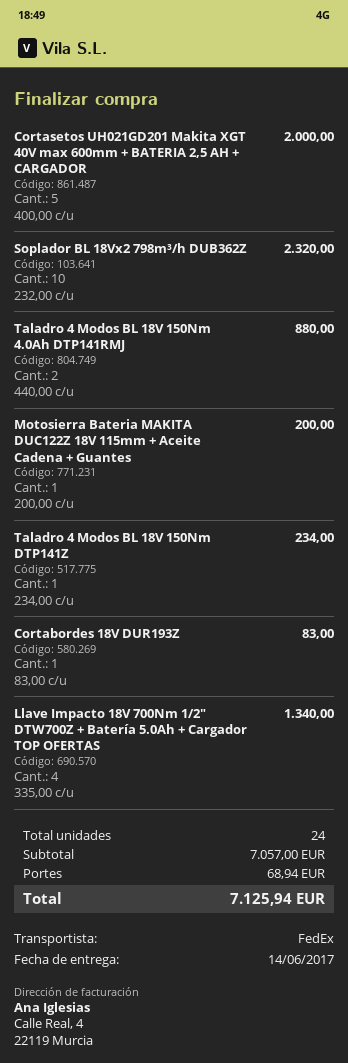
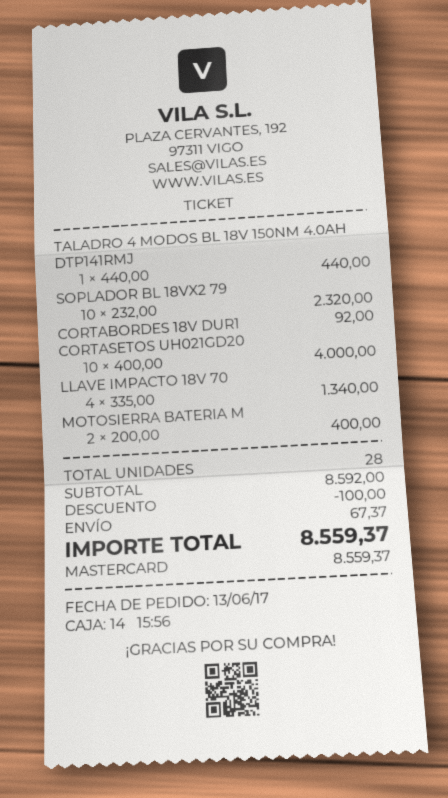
Cortasetos UH021GD201 Makita XGT 40V max 600mm + BATERIA 2,5 AH + CARGADOR: 5 x 400.00 = 2000.00 -> 10 x 400.00 = 4000.00
Taladro 4 Modos BL 18V 150Nm 4.0Ah DTP141RMJ: 2 x 440.00 = 880.00 -> 1 x 440.00 = 440.00
Motosierra Bateria MAKITA DUC122Z 18V 115mm + Aceite Cadena + Guantes: 1 x 200.00 = 200.00 -> 2 x 200.00 = 400.00
Taladro 4 Modos BL 18V 150Nm DTP141Z: 1 x 234.00 = 234.00 -> none
Cortabordes 18V DUR193Z: 1 x 83.00 = 83.00 -> 1 x 92.00 = 92.00
total quantity: 24 -> 28
subtotal: 7057.00 -> 8592.00
discount: none -> 100.00
shipping: 68.94 -> 67.37
total: 7125.94 -> 8559.37

